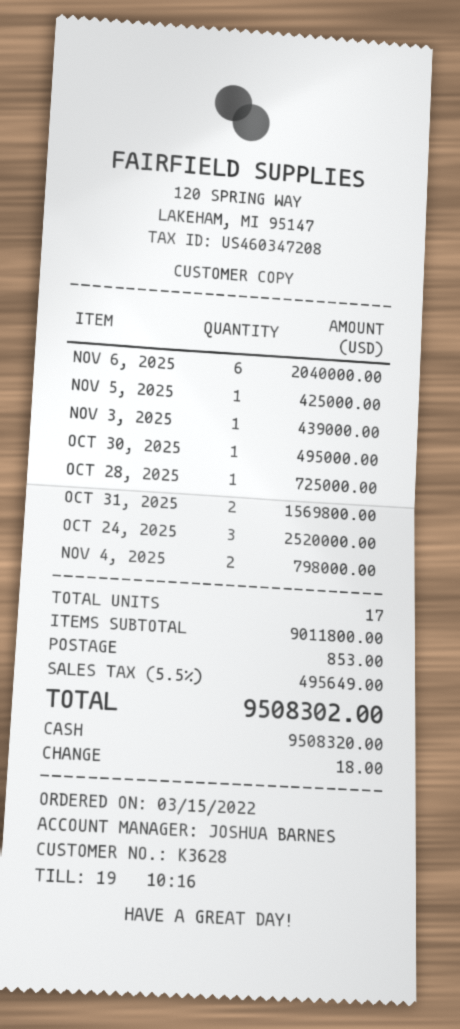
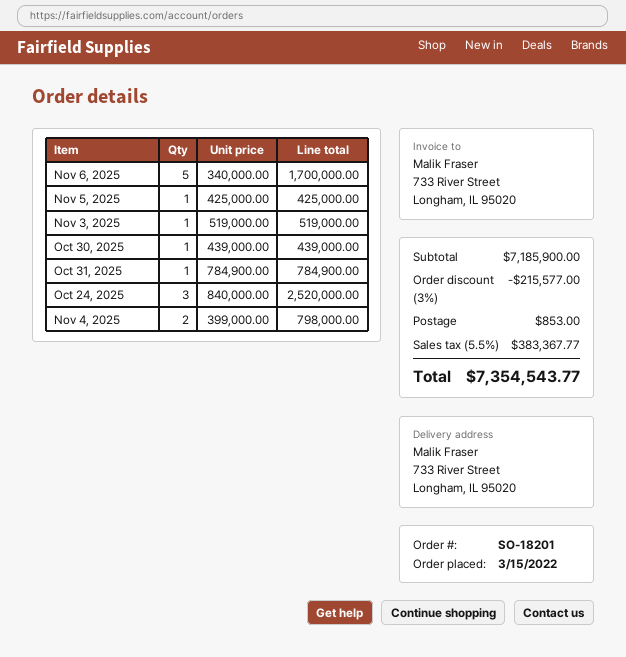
NOV 6, 2025: 6 for 2040000.00 -> 5 for 1700000.00
NOV 3, 2025: 1 for 439000.00 -> 1 for 519000.00
OCT 30, 2025: 1 for 495000.00 -> 1 for 439000.00
OCT 28, 2025: 1 for 725000.00 -> none
OCT 31, 2025: 2 for 1569800.00 -> 1 for 784900.00
subtotal: 9011800.00 -> 7185900.00
discount: none -> 3% = 215577.00
tax: 5.5% = 495649.00 -> 5.5% = 383367.77
total: 9508302.00 -> 7354543.77

